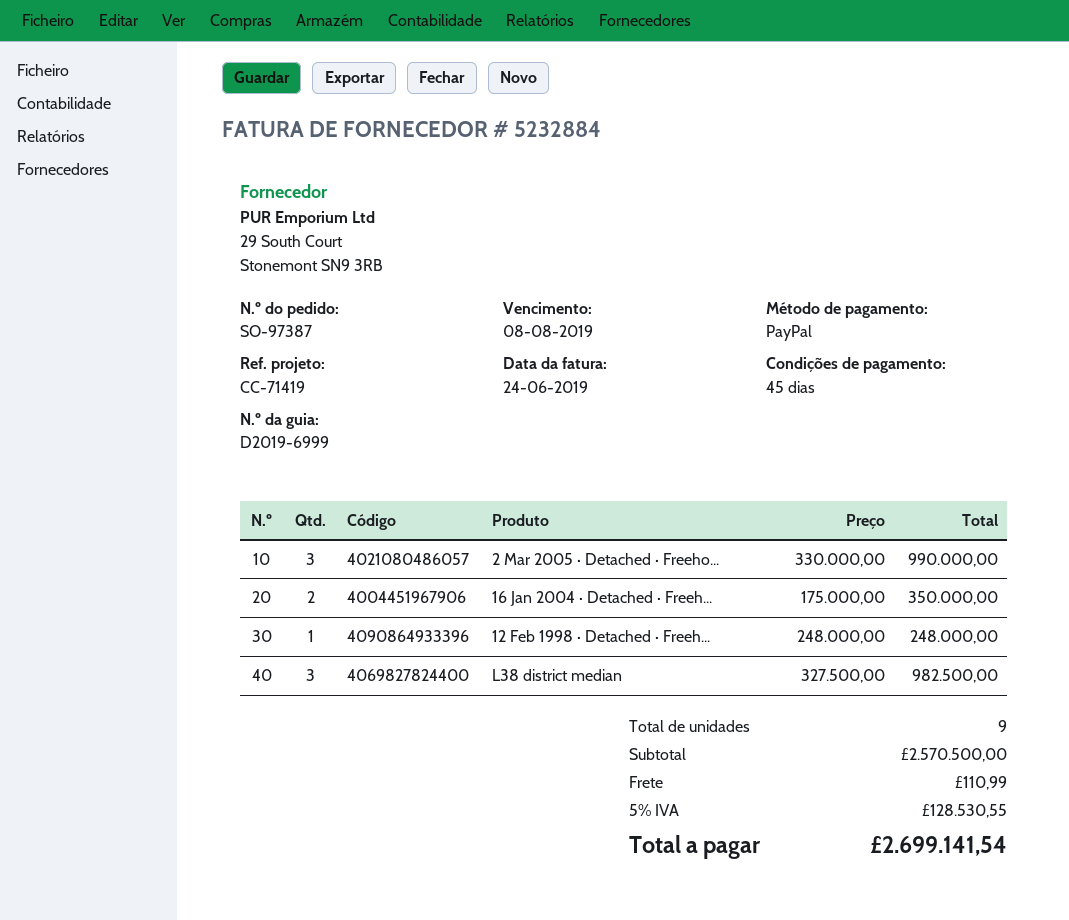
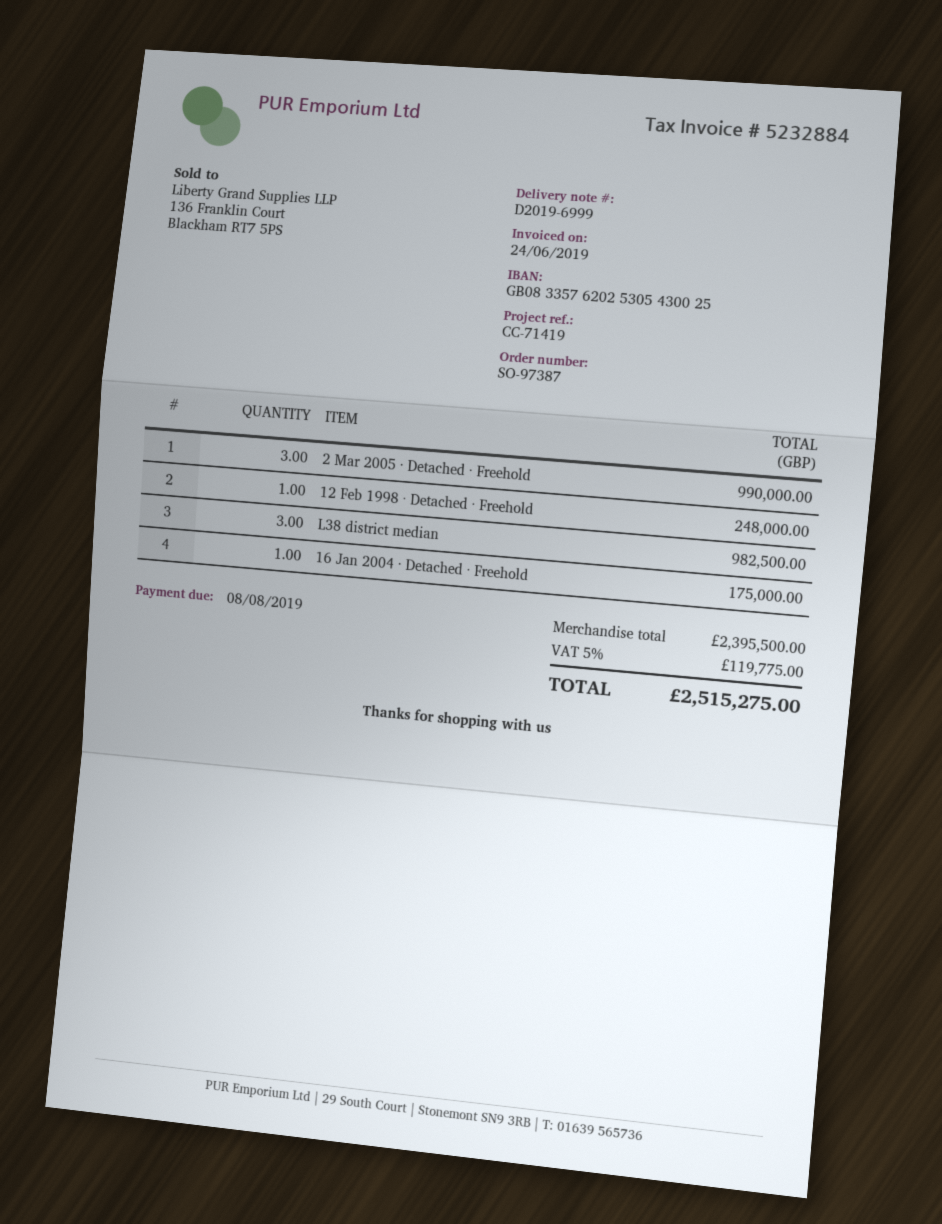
16 Jan 2004 · Detached · Freeh...: 2 for 350000.00 -> 1 for 175000.00
subtotal: 2570500.00 -> 2395500.00
shipping: 110.99 -> none
tax: 5% = 128530.55 -> 5% = 119775.00
total: 2699141.54 -> 2515275.00

